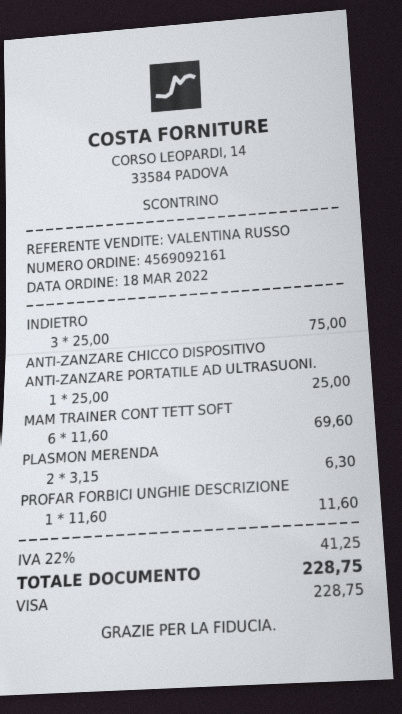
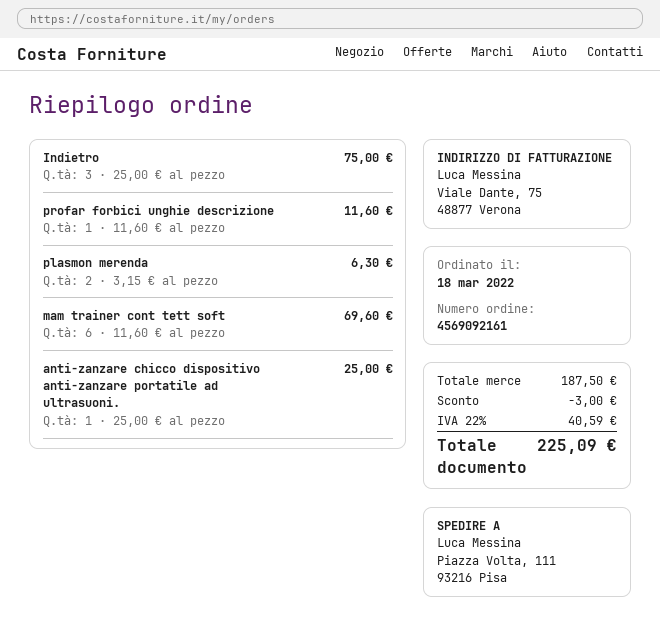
discount: none -> 3.00
tax: 22% = 41.25 -> 22% = 40.59
total: 228.75 -> 225.09

